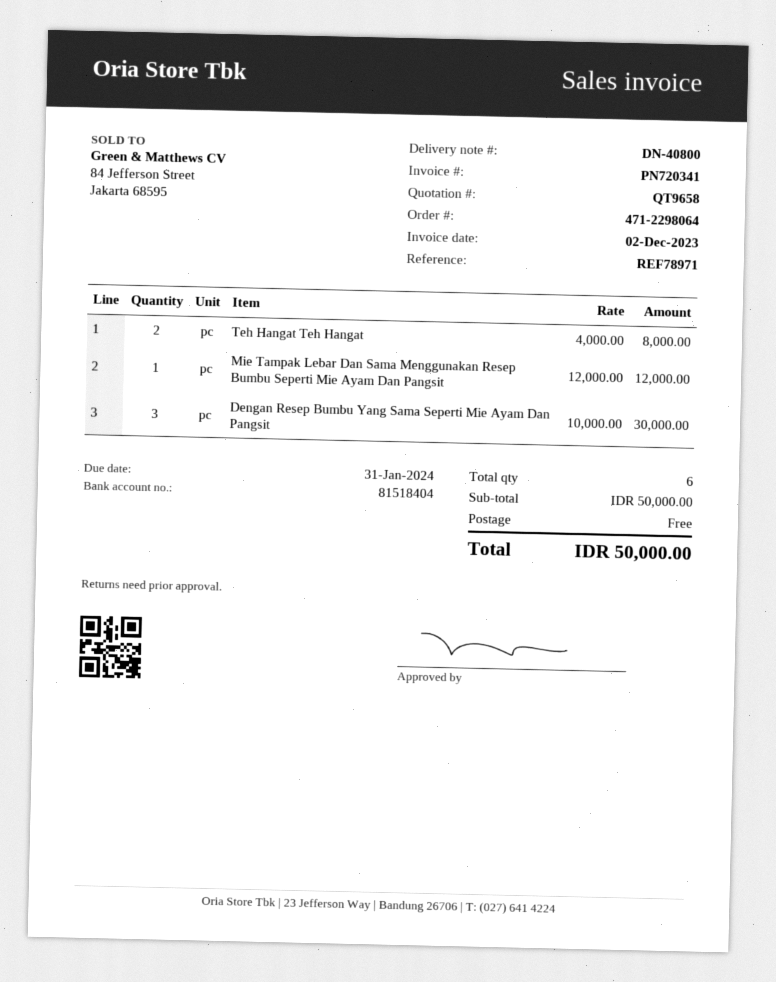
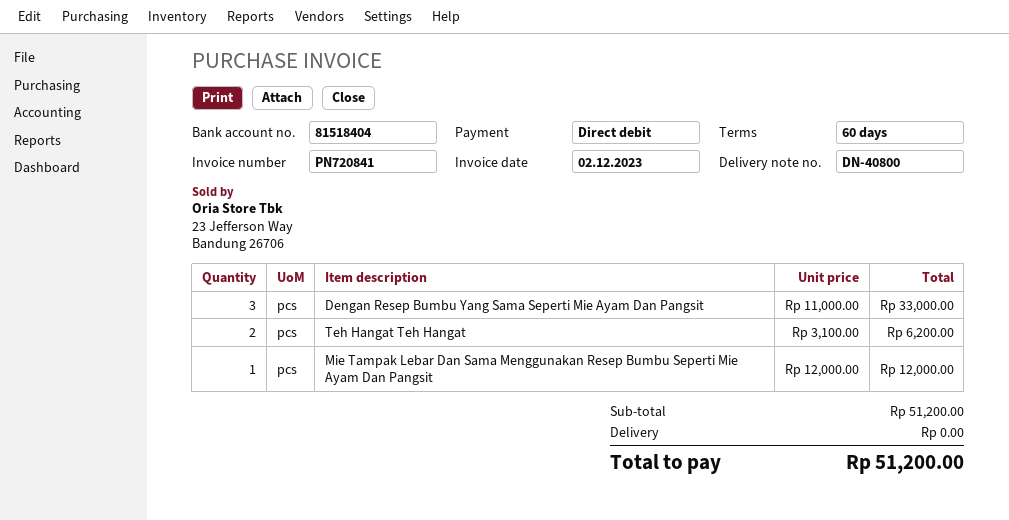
invoice number: PN720341 -> PN720841
Teh Hangat Teh Hangat: 2 x 4000.00 = 8000.00 -> 2 x 3100.00 = 6200.00
Dengan Resep Bumbu Yang Sama Seperti Mie Ayam Dan Pangsit: 3 x 10000.00 = 30000.00 -> 3 x 11000.00 = 33000.00
subtotal: 50000.00 -> 51200.00
total: 50000.00 -> 51200.00

